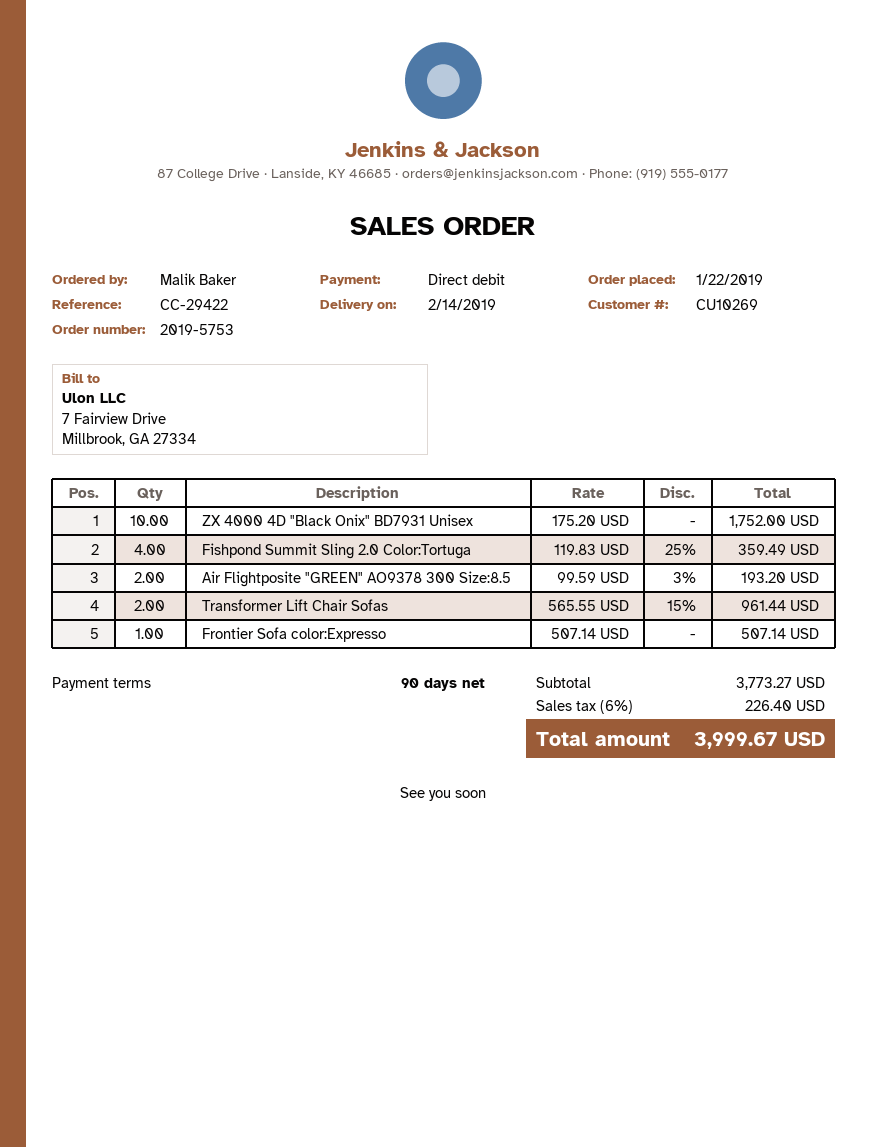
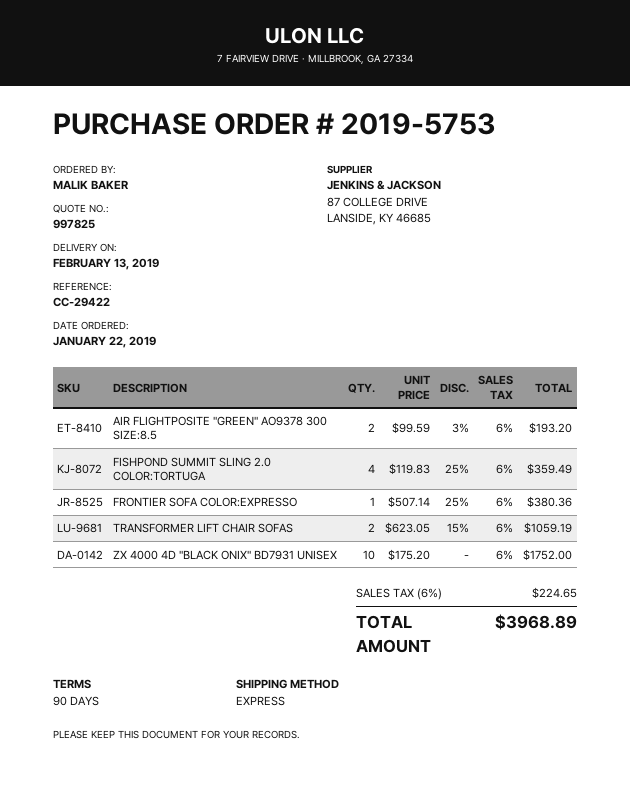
delivery date: 2019-02-14 -> 2019-02-13
Transformer Lift Chair Sofas: 2 x 565.55 - 15% = 961.44 -> 2 x 623.05 - 15% = 1059.19
Frontier Sofa color:Expresso: 1 x 507.14 = 507.14 -> 1 x 507.14 - 25% = 380.36
tax: 6% = 226.40 -> 6% = 224.65
total: 3999.67 -> 3968.89

